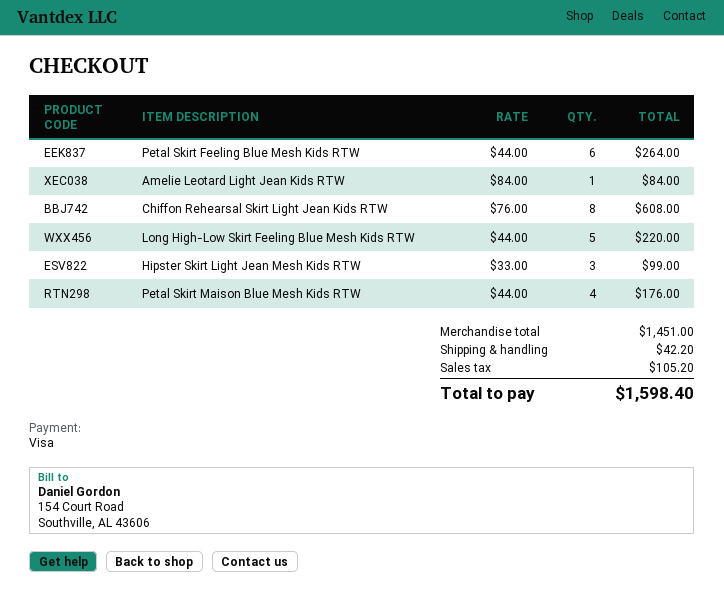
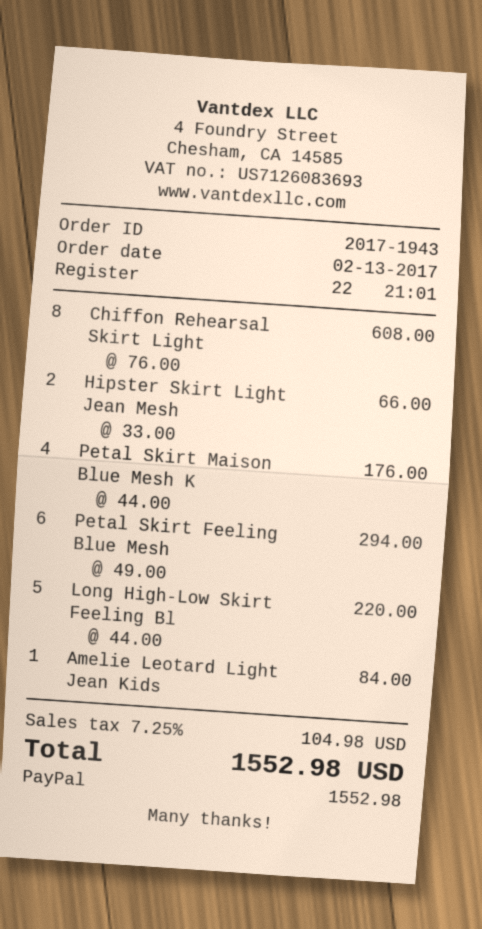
payment method: Visa -> PayPal
Petal Skirt Feeling Blue Mesh Kids RTW: 6 x 44.00 = 264.00 -> 6 x 49.00 = 294.00
Hipster Skirt Light Jean Mesh Kids RTW: 3 x 33.00 = 99.00 -> 2 x 33.00 = 66.00
shipping: 42.20 -> none
tax: 105.20 -> 104.98
total: 1598.40 -> 1552.98

